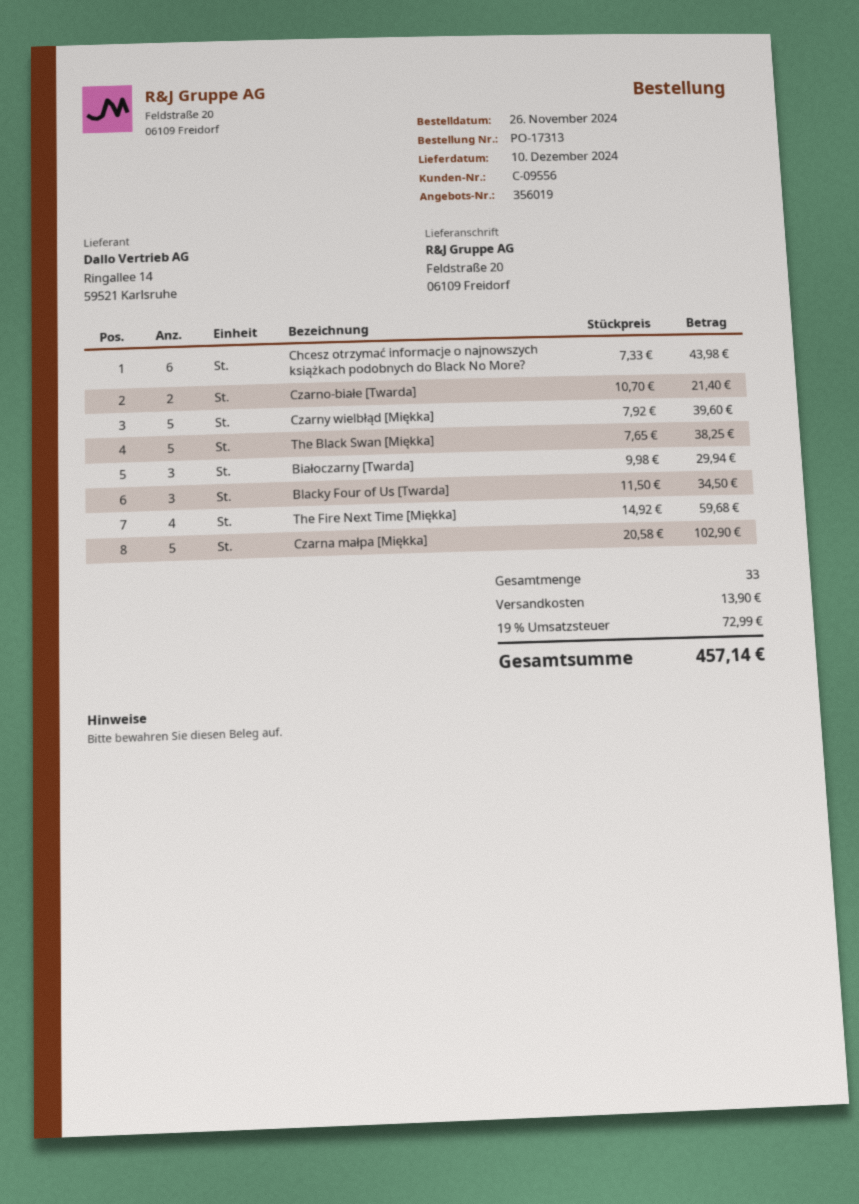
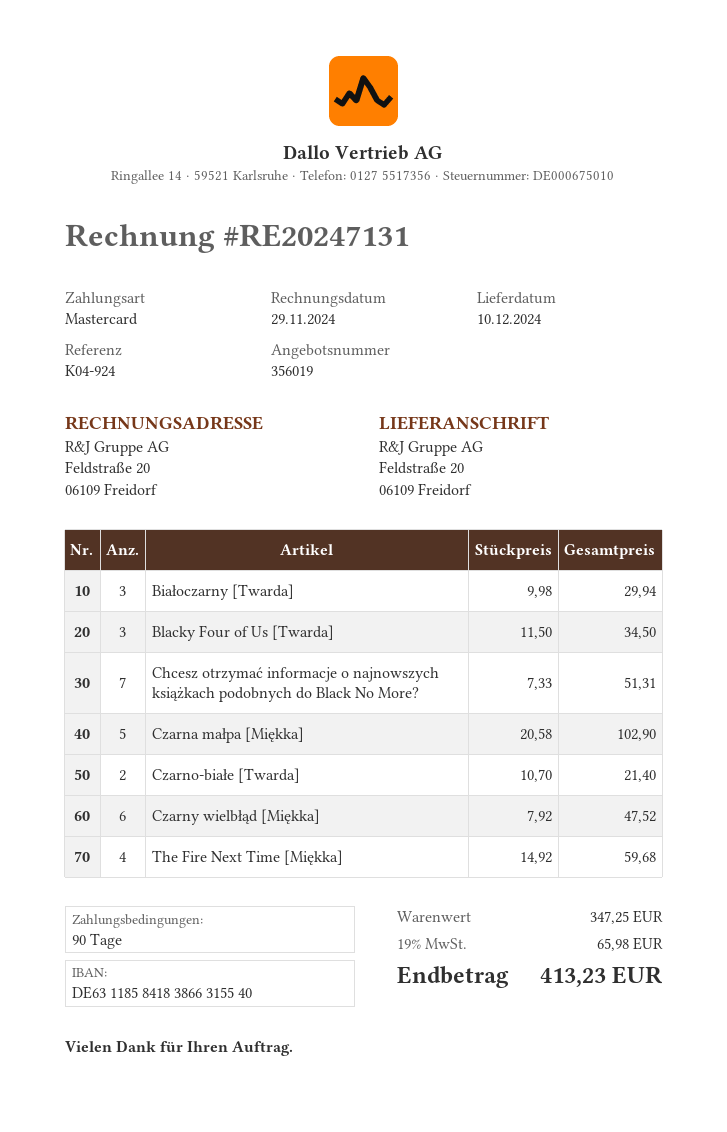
Chcesz otrzymać informacje o najnowszych książkach podobnych do Black No More?: 6 x 7.33 = 43.98 -> 7 x 7.33 = 51.31
Czarny wielbłąd [Miękka]: 5 x 7.92 = 39.60 -> 6 x 7.92 = 47.52
The Black Swan [Miękka]: 5 x 7.65 = 38.25 -> none
shipping: 13.90 -> none
tax: 19% = 72.99 -> 19% = 65.98
total: 457.14 -> 413.23

